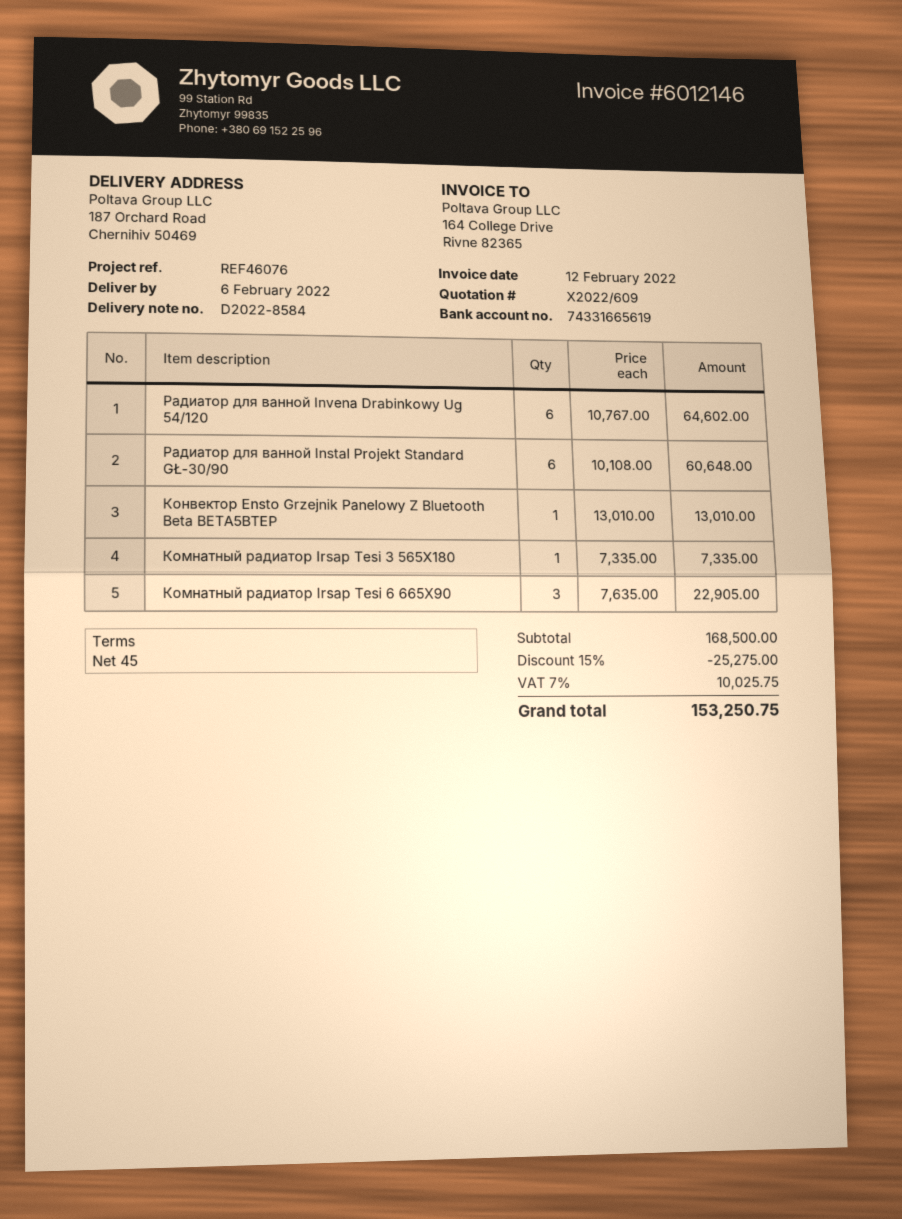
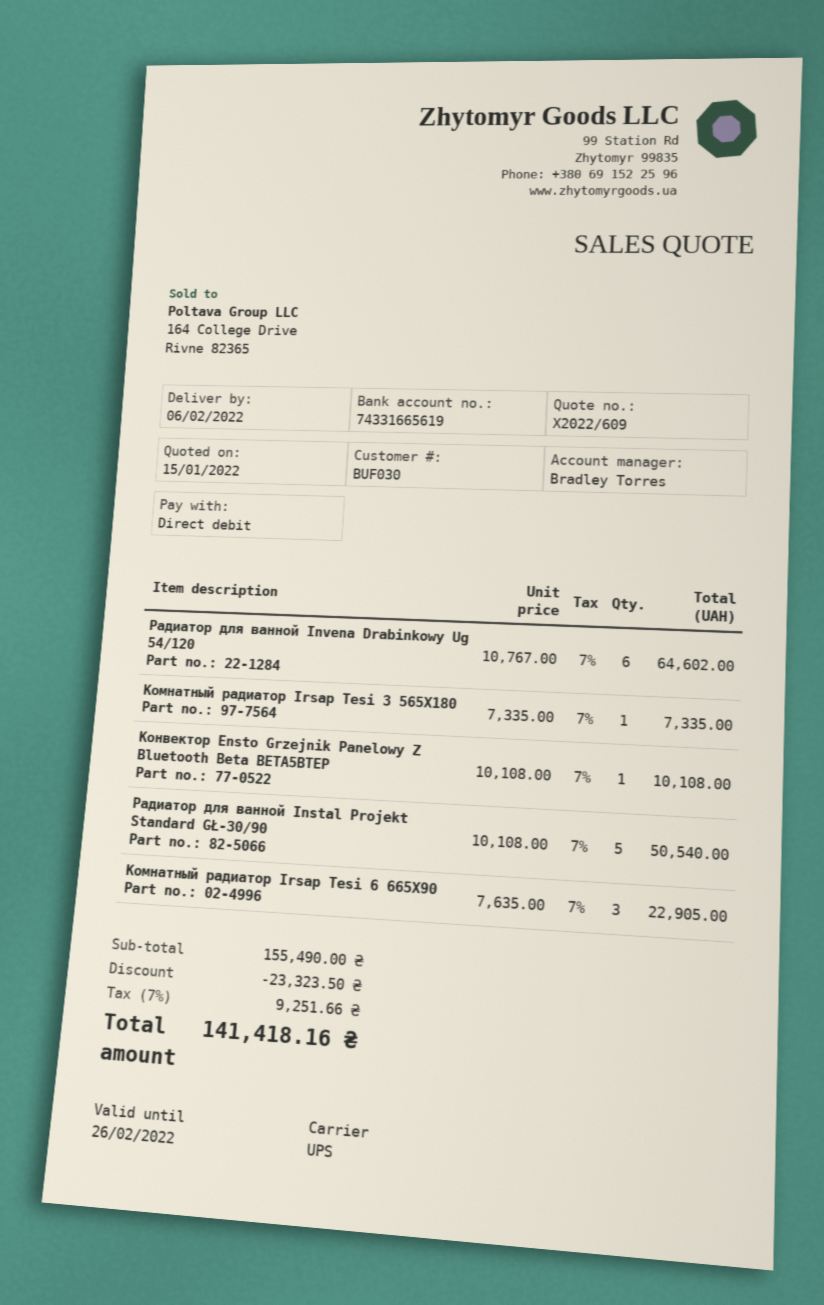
Радиатор для ванной Instal Projekt Standard GŁ-30/90: 6 x 10108.00 = 60648.00 -> 5 x 10108.00 = 50540.00
Конвектор Ensto Grzejnik Panelowy Z Bluetooth Beta BETA5BTEP: 1 x 13010.00 = 13010.00 -> 1 x 10108.00 = 10108.00
subtotal: 168500.00 -> 155490.00
discount: 25275.00 -> 23323.50
tax: 7% = 10025.75 -> 7% = 9251.66
total: 153250.75 -> 141418.16

